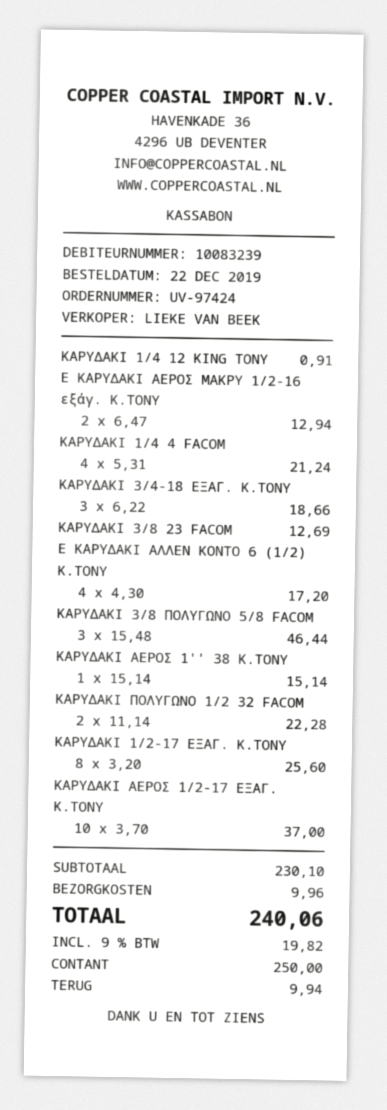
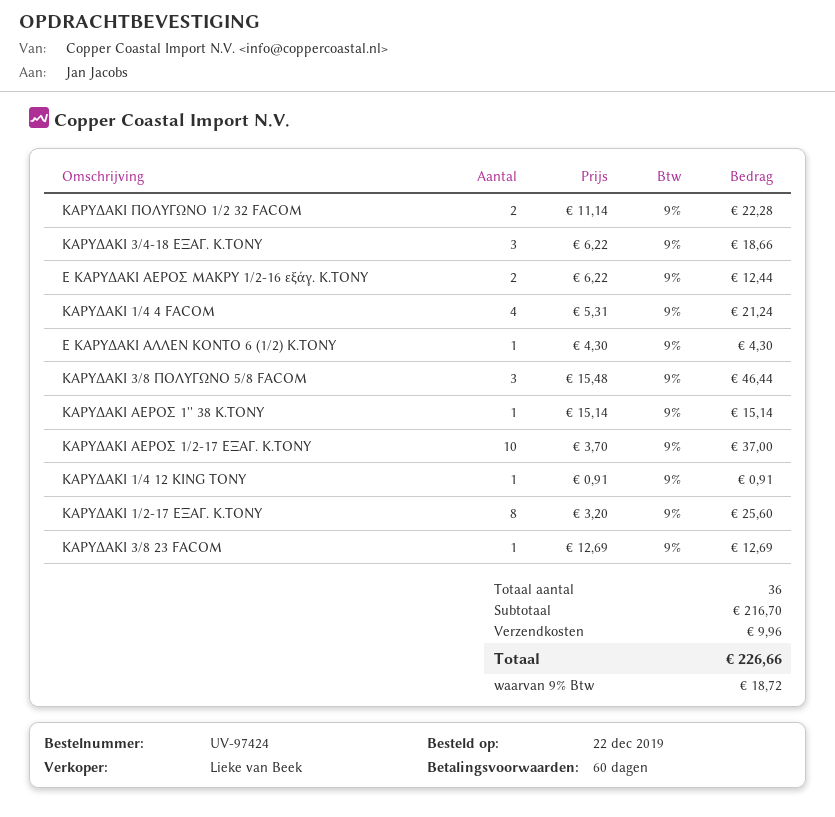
Ε ΚΑΡΥΔΑΚΙ ΑΕΡΟΣ ΜΑΚΡΥ 1/2-16 εξάγ. K.TONY: 2 x 6.47 = 12.94 -> 2 x 6.22 = 12.44
Ε ΚΑΡΥΔΑΚΙ ΑΛΛΕΝ ΚΟΝΤΟ 6 (1/2) K.TONY: 4 x 4.30 = 17.20 -> 1 x 4.30 = 4.30
subtotal: 230.10 -> 216.70
tax: 9% = 19.82 -> 9% = 18.72
total: 240.06 -> 226.66

